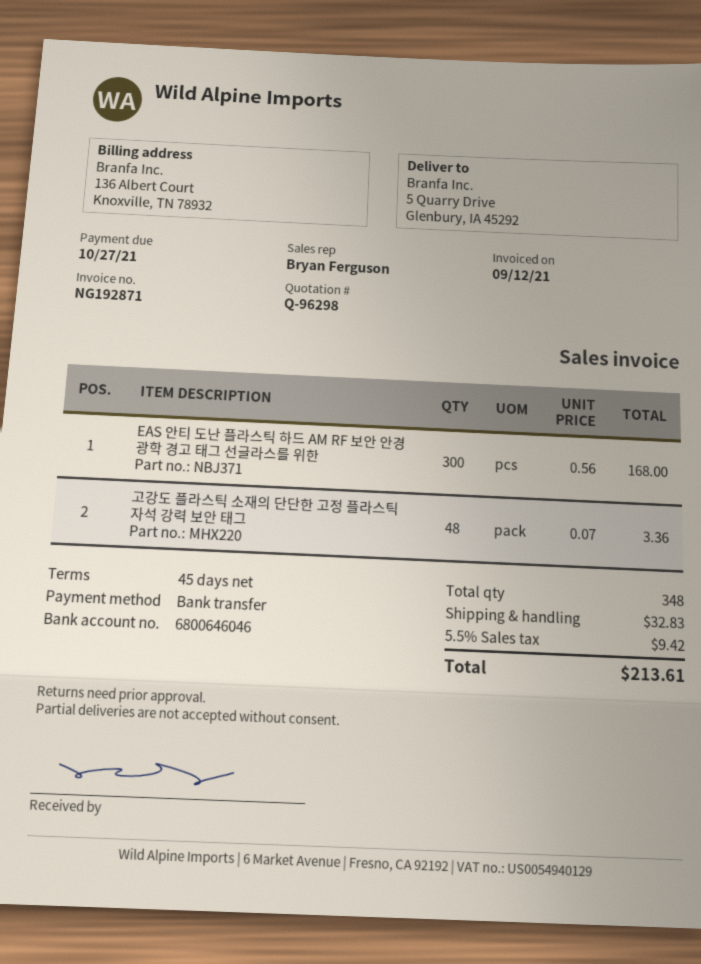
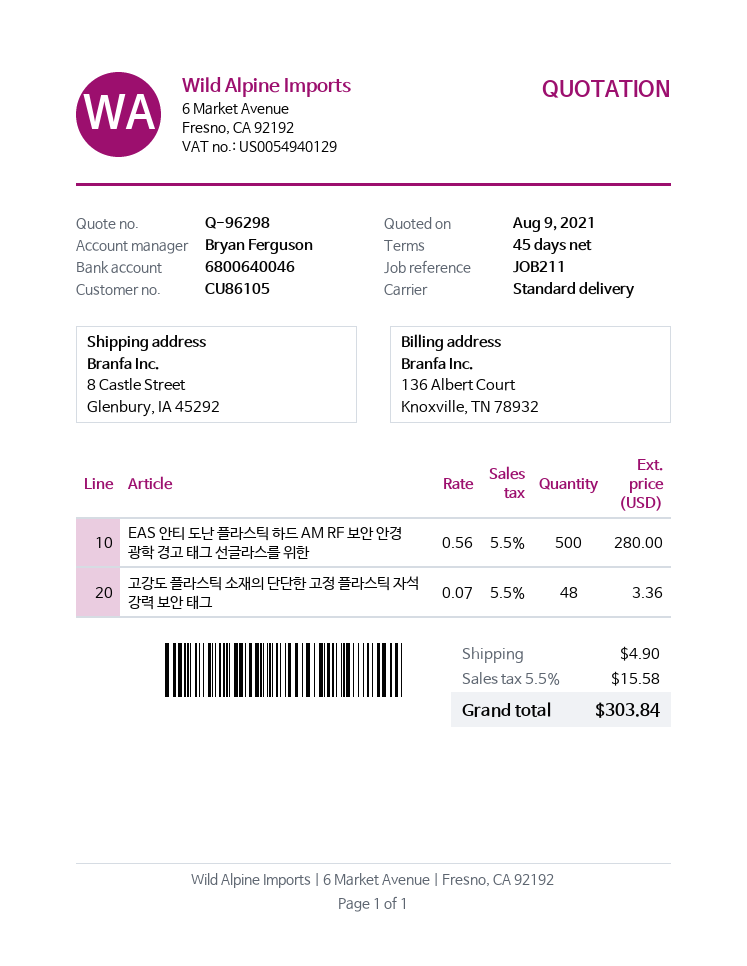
bank account: 6800646046 -> 6800640046
ship to: 5 Quarry Drive, Glenbury, IA 45292 -> 8 Castle Street, Glenbury, IA 45292
EAS 안티 도난 플라스틱 하드 AM RF 보안 안경 광학 경고 태그 선글라스를 위한: 300 x 0.56 = 168.00 -> 500 x 0.56 = 280.00
shipping: 32.83 -> 4.90
tax: 5.5% = 9.42 -> 5.5% = 15.58
total: 213.61 -> 303.84

